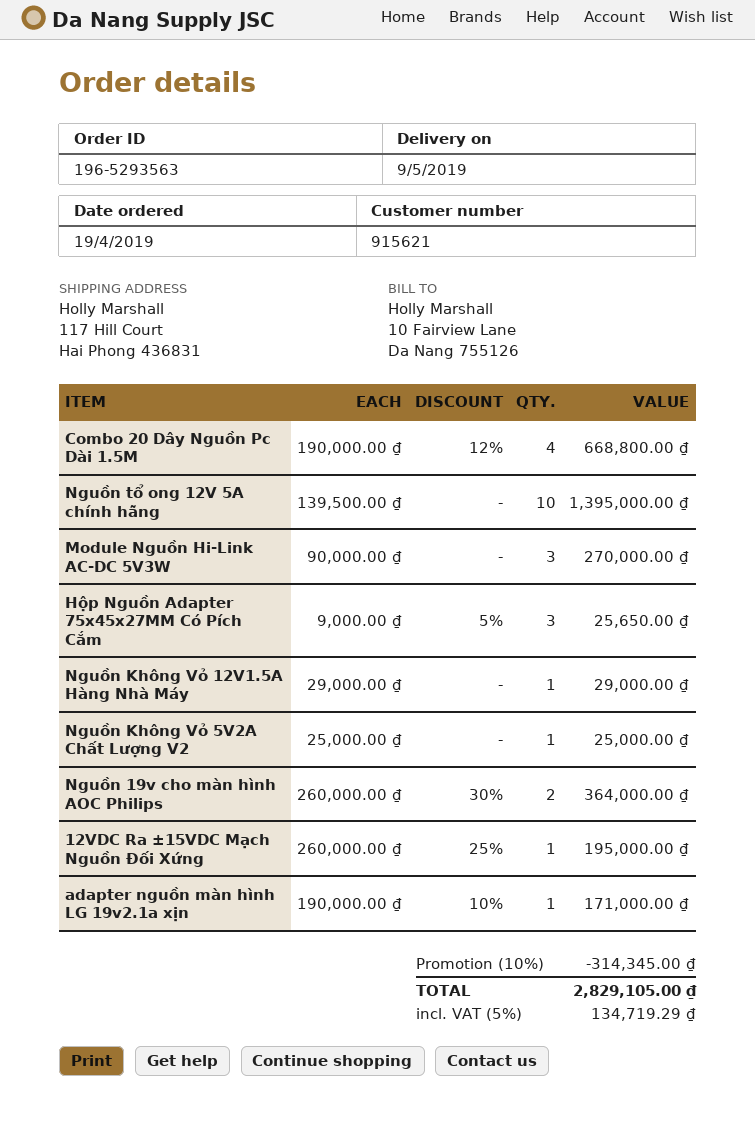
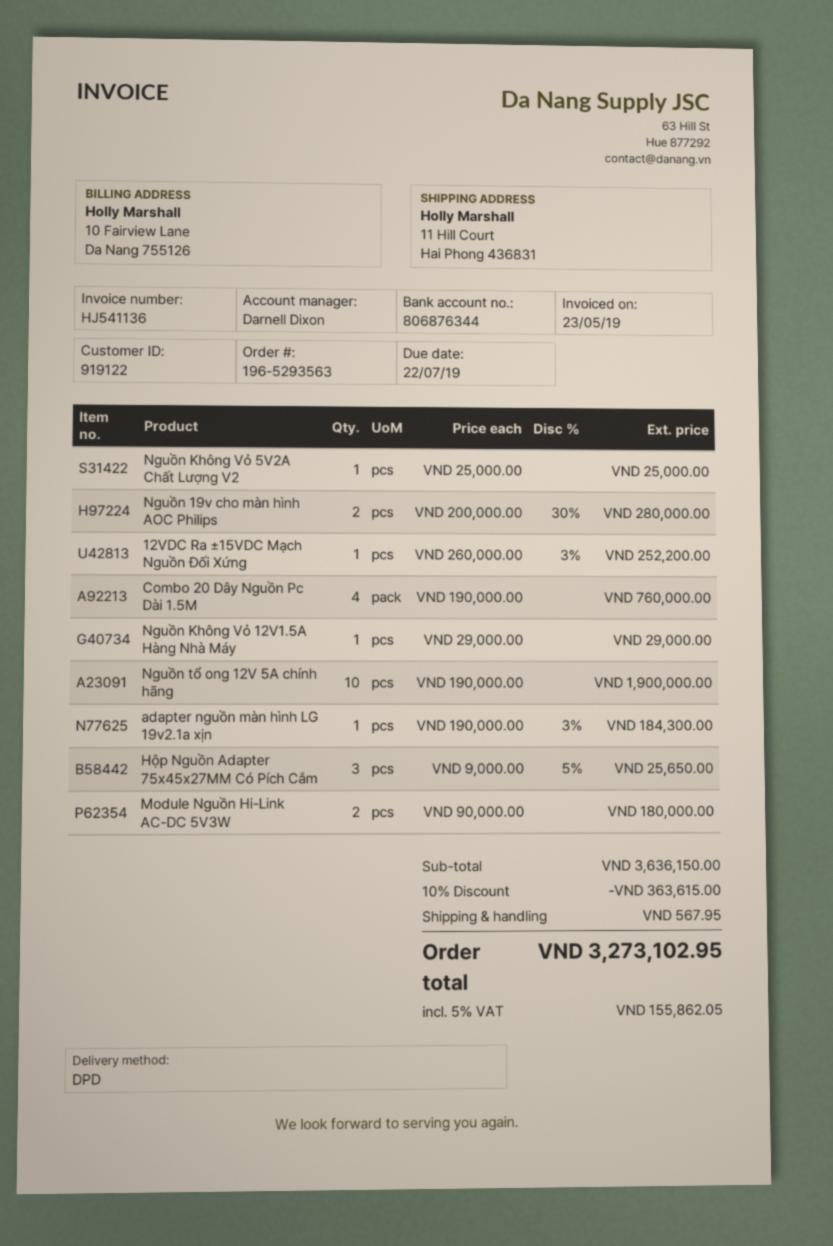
customer number: 915621 -> 919122
ship to: 117 Hill Court, Hai Phong 436831 -> 11 Hill Court, Hai Phong 436831
Combo 20 Dây Nguồn Pc Dài 1.5M: 4 x 190000.00 - 12% = 668800.00 -> 4 x 190000.00 = 760000.00
Nguồn tổ ong 12V 5A chính hãng: 10 x 139500.00 = 1395000.00 -> 10 x 190000.00 = 1900000.00
Module Nguồn Hi-Link AC-DC 5V3W: 3 x 90000.00 = 270000.00 -> 2 x 90000.00 = 180000.00
Nguồn 19v cho màn hình AOC Philips: 2 x 260000.00 - 30% = 364000.00 -> 2 x 200000.00 - 30% = 280000.00
12VDC Ra ±15VDC Mạch Nguồn Đối Xứng: 1 x 260000.00 - 25% = 195000.00 -> 1 x 260000.00 - 3% = 252200.00
adapter nguồn màn hình LG 19v2.1a xịn: 1 x 190000.00 - 10% = 171000.00 -> 1 x 190000.00 - 3% = 184300.00
discount: 10% = 314345.00 -> 10% = 363615.00
shipping: none -> 567.95
tax: 5% = 134719.29 -> 5% = 155862.05
total: 2829105.00 -> 3273102.95

